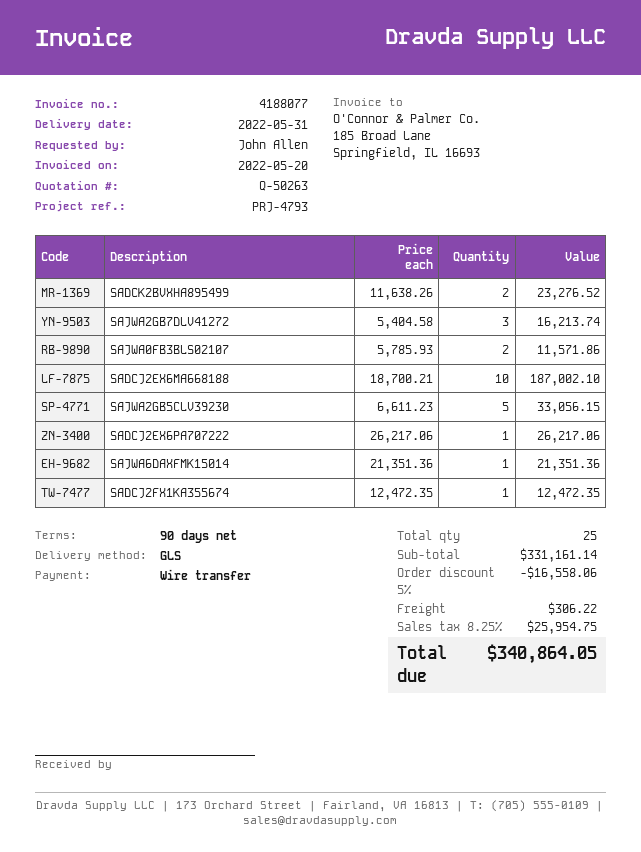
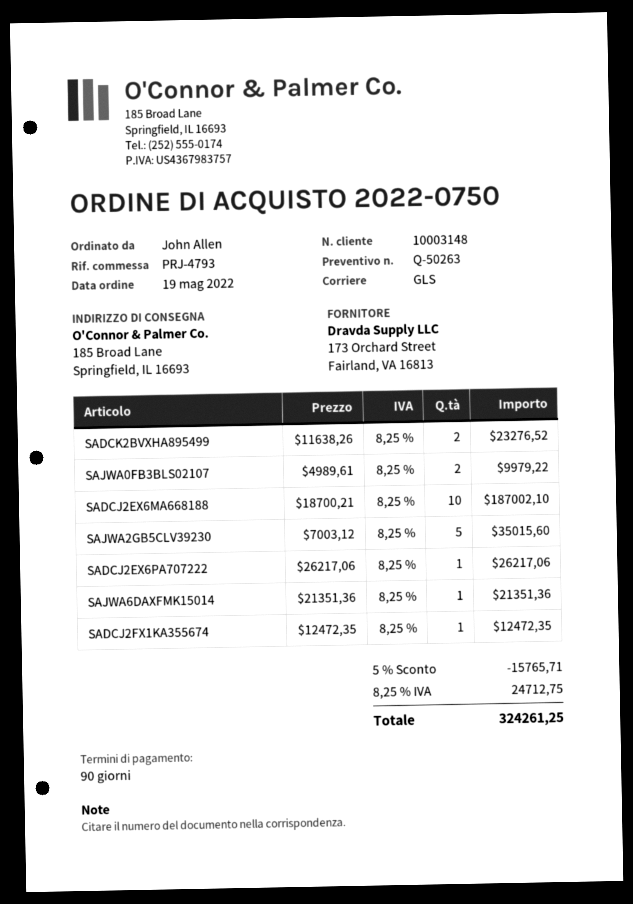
SAJWA2GB7DLV41272: 3 x 5404.58 = 16213.74 -> none
SAJWA0FB3BLS02107: 2 x 5785.93 = 11571.86 -> 2 x 4989.61 = 9979.22
SAJWA2GB5CLV39230: 5 x 6611.23 = 33056.15 -> 5 x 7003.12 = 35015.60
discount: 5% = 16558.06 -> 5% = 15765.71
shipping: 306.22 -> none
tax: 8.25% = 25954.75 -> 8.25% = 24712.75
total: 340864.05 -> 324261.25

